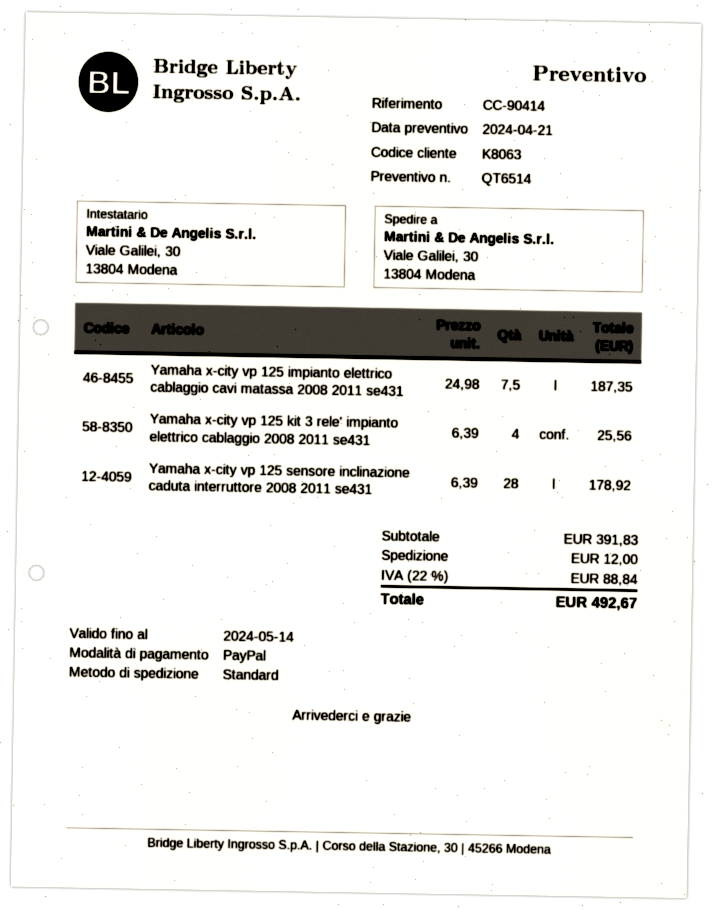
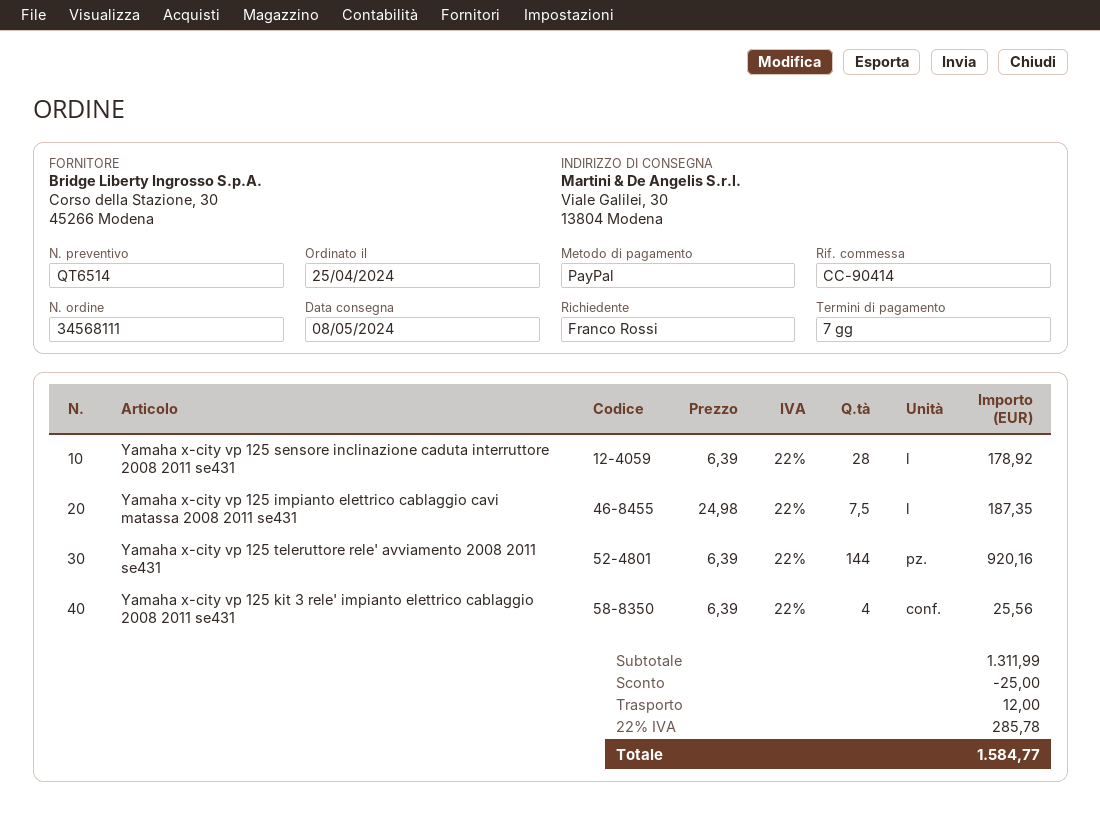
Yamaha x-city vp 125 teleruttore rele' avviamento 2008 2011 se431: none -> 144 x 6.39 = 920.16
subtotal: 391.83 -> 1311.99
discount: none -> 25.00
tax: 22% = 88.84 -> 22% = 285.78
total: 492.67 -> 1584.77

